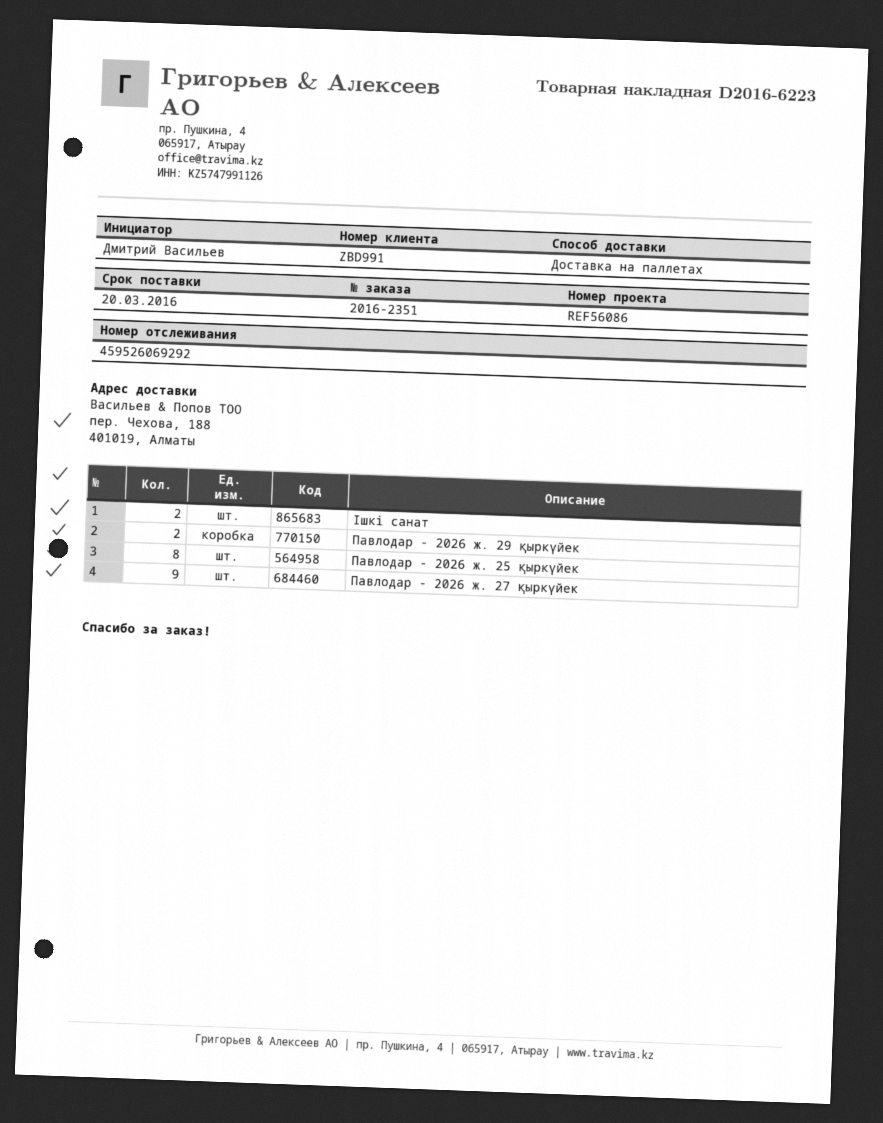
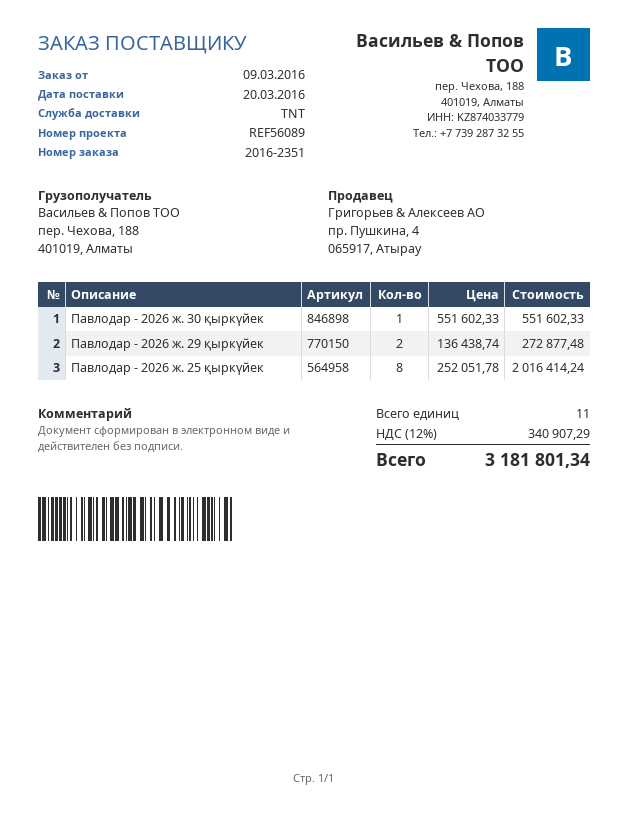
reference: REF56086 -> REF56089
shipping method: pallet freight -> TNT
Ішкі санат: 2 -> none
Павлодар - 2026 ж. 27 қыркүйек: 9 -> none
Павлодар - 2026 ж. 30 қыркүйек: none -> 1

